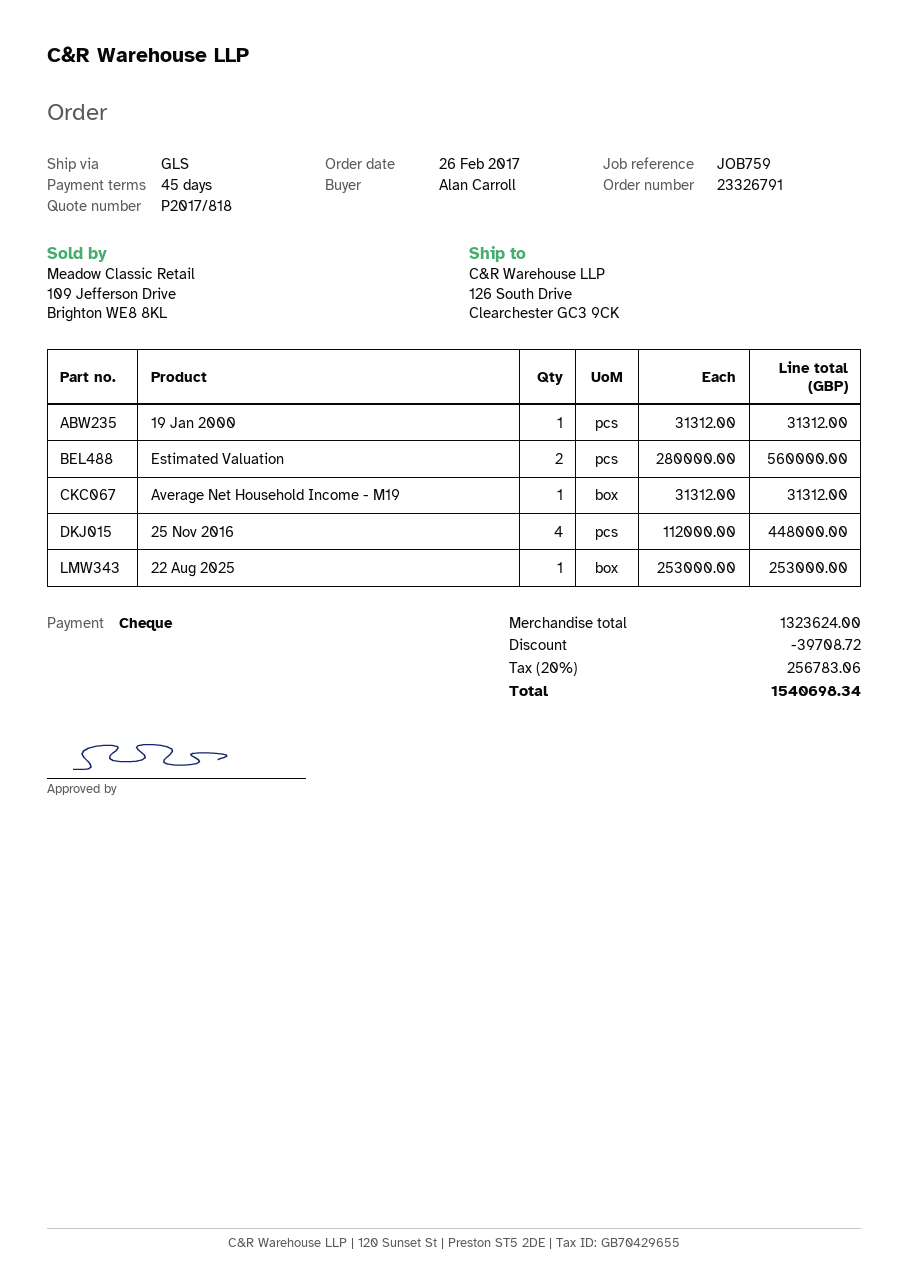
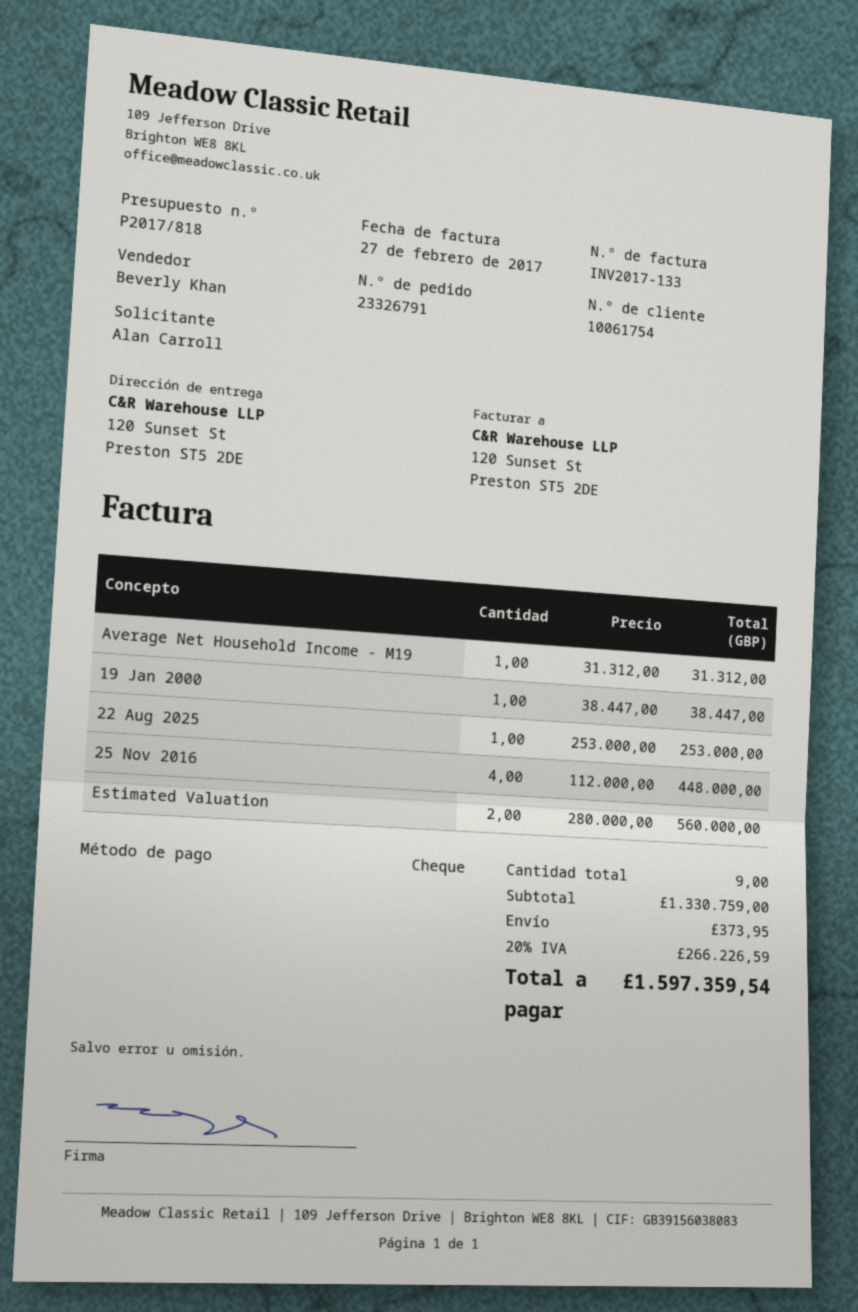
ship to: 126 South Drive, Clearchester GC3 9CK -> 120 Sunset St, Preston ST5 2DE
19 Jan 2000: 1 x 31312.00 = 31312.00 -> 1 x 38447.00 = 38447.00
subtotal: 1323624.00 -> 1330759.00
discount: 39708.72 -> none
shipping: none -> 373.95
tax: 20% = 256783.06 -> 20% = 266226.59
total: 1540698.34 -> 1597359.54

